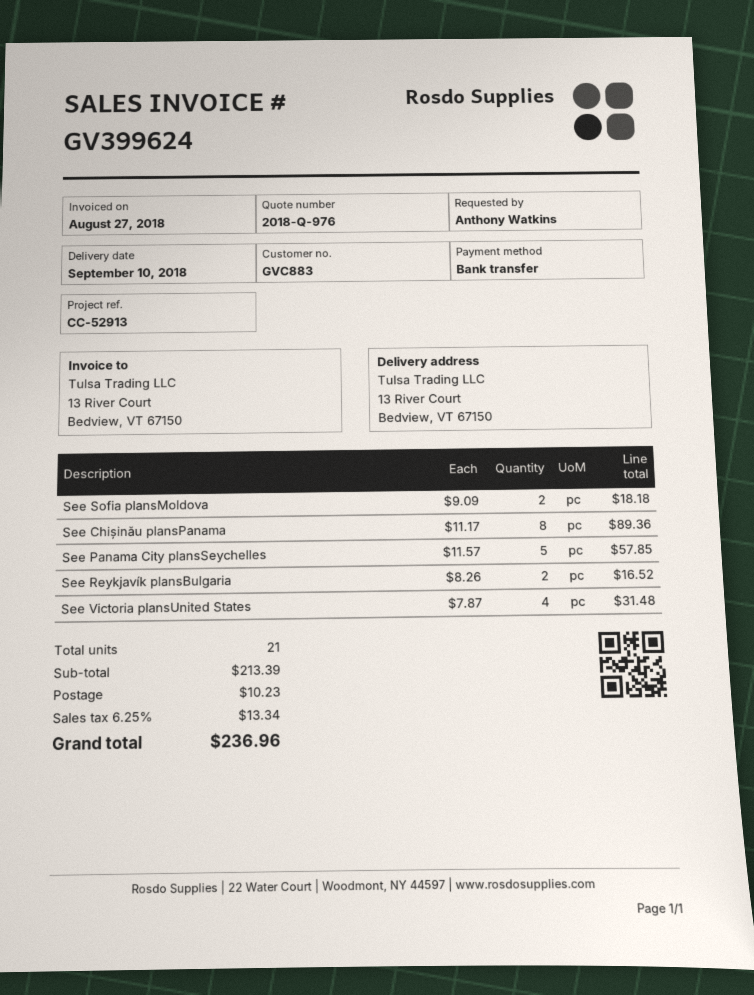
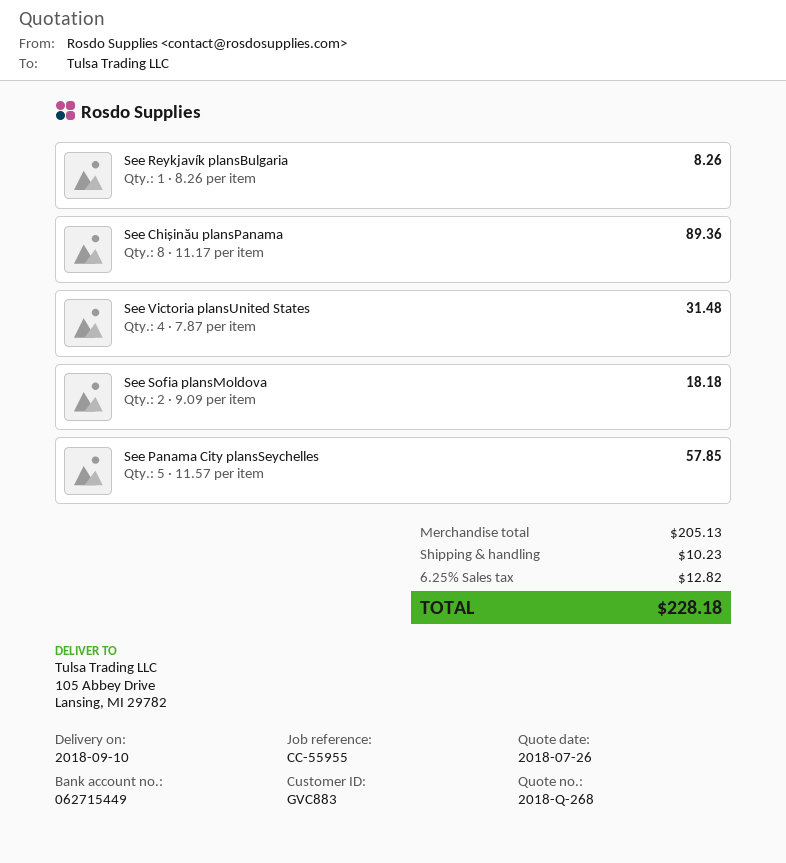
quote number: 2018-Q-976 -> 2018-Q-268
reference: CC-52913 -> CC-55955
ship to: 13 River Court, Bedview, VT 67150 -> 105 Abbey Drive, Lansing, MI 29782
See Reykjavík plansBulgaria: 2 x 8.26 = 16.52 -> 1 x 8.26 = 8.26
subtotal: 213.39 -> 205.13
tax: 6.25% = 13.34 -> 6.25% = 12.82
total: 236.96 -> 228.18

